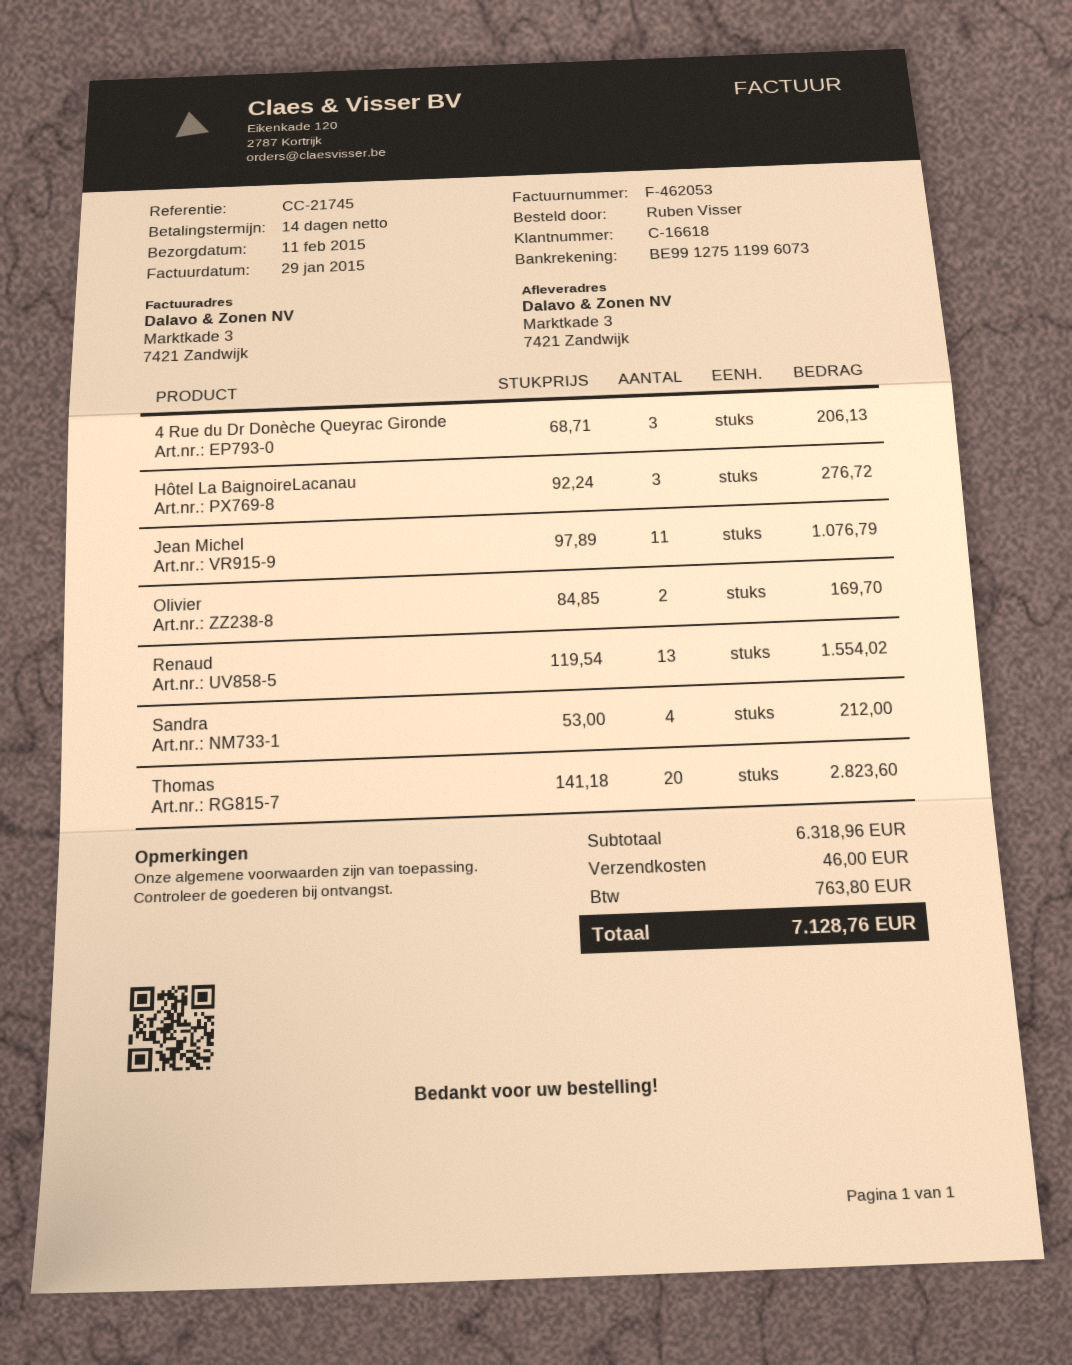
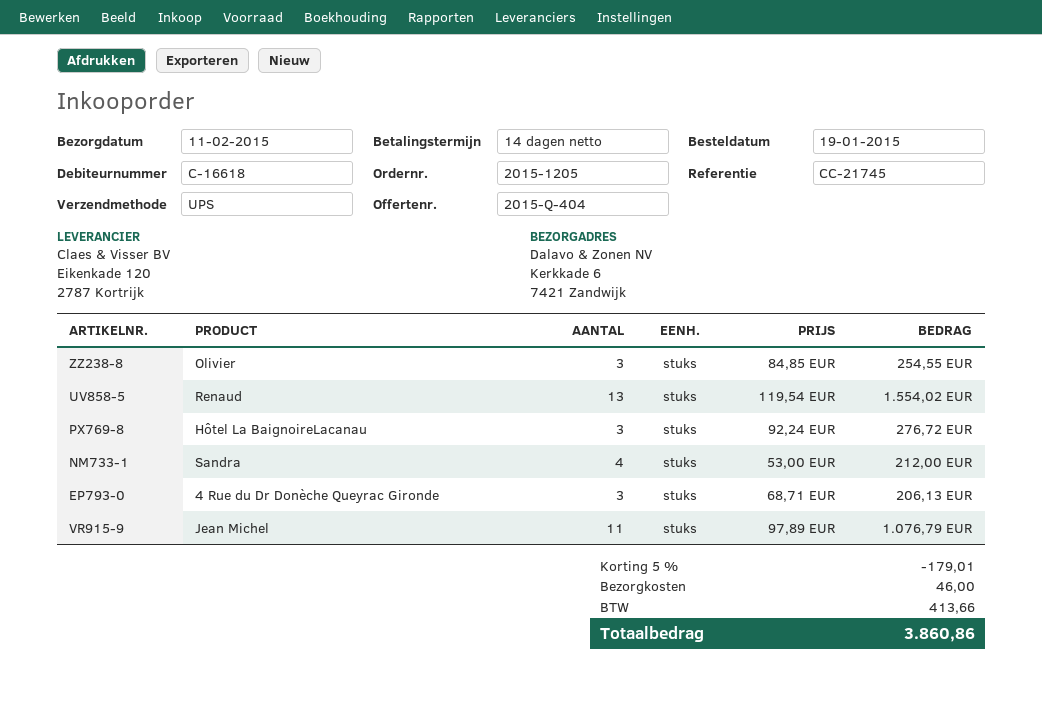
ship to: Marktkade 3, 7421 Zandwijk -> Kerkkade 6, 7421 Zandwijk
Olivier: 2 x 84.85 = 169.70 -> 3 x 84.85 = 254.55
Thomas: 20 x 141.18 = 2823.60 -> none
discount: none -> 5% = 179.01
tax: 763.80 -> 413.66
total: 7128.76 -> 3860.86

